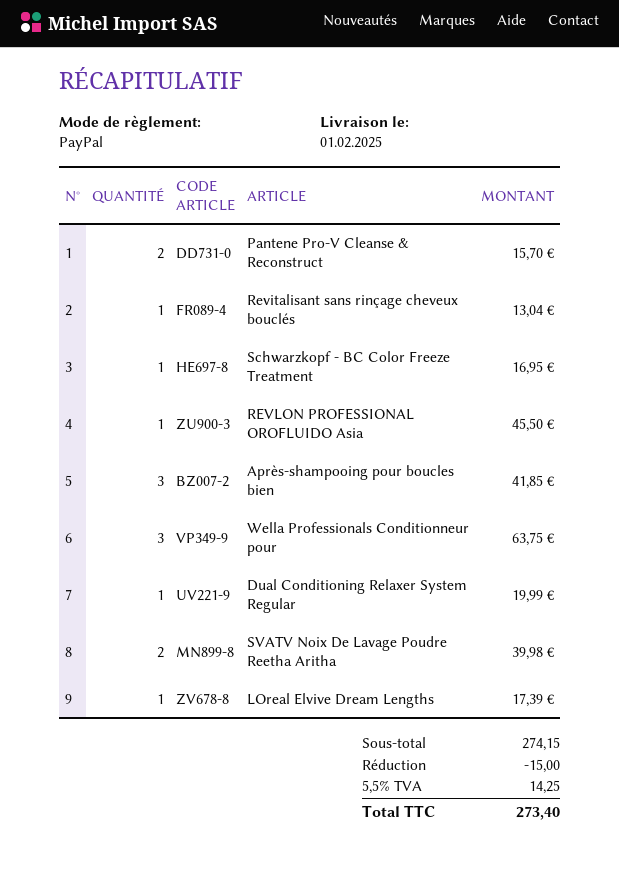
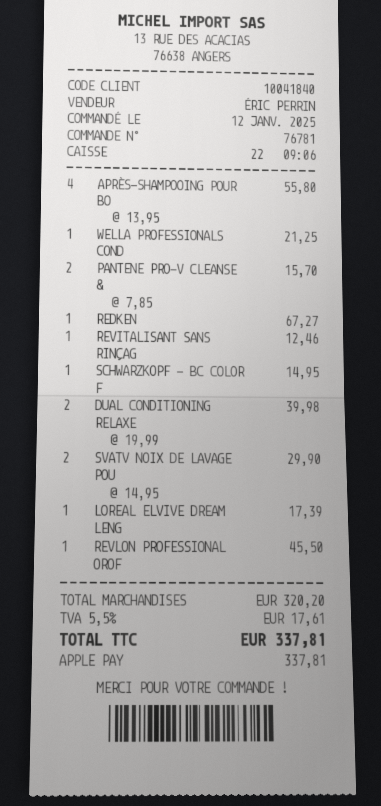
payment method: PayPal -> Apple Pay
Revitalisant sans rinçage cheveux bouclés: 1 for 13.04 -> 1 for 12.46
Schwarzkopf - BC Color Freeze Treatment: 1 for 16.95 -> 1 for 14.95
Après-shampooing pour boucles bien: 3 for 41.85 -> 4 for 55.80
Wella Professionals Conditionneur pour: 3 for 63.75 -> 1 for 21.25
Dual Conditioning Relaxer System Regular: 1 for 19.99 -> 2 for 39.98
SVATV Noix De Lavage Poudre Reetha Aritha: 2 for 39.98 -> 2 for 29.90
REDKEN: none -> 1 for 67.27
subtotal: 274.15 -> 320.20
discount: 15.00 -> none
tax: 5.5% = 14.25 -> 5.5% = 17.61
total: 273.40 -> 337.81

